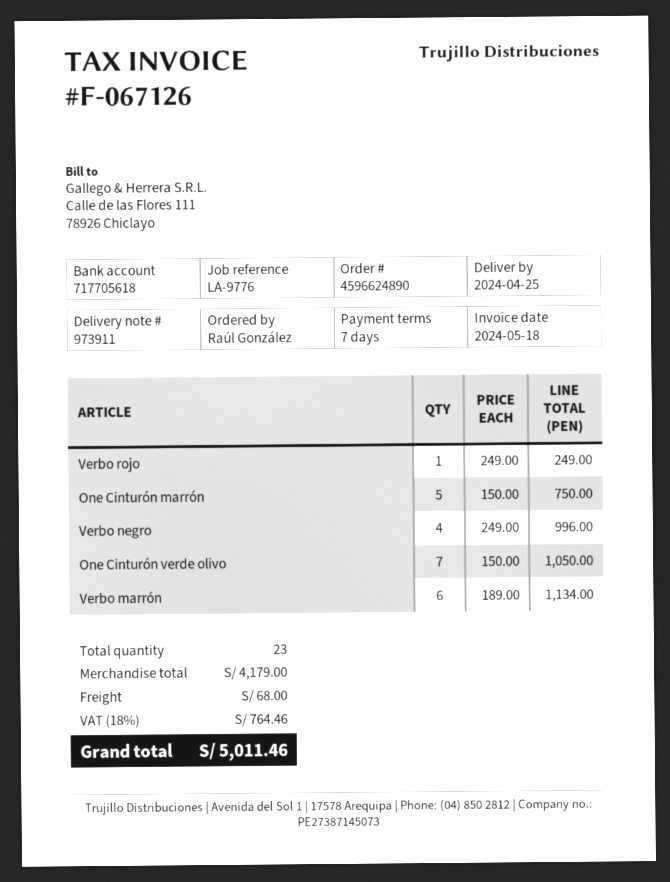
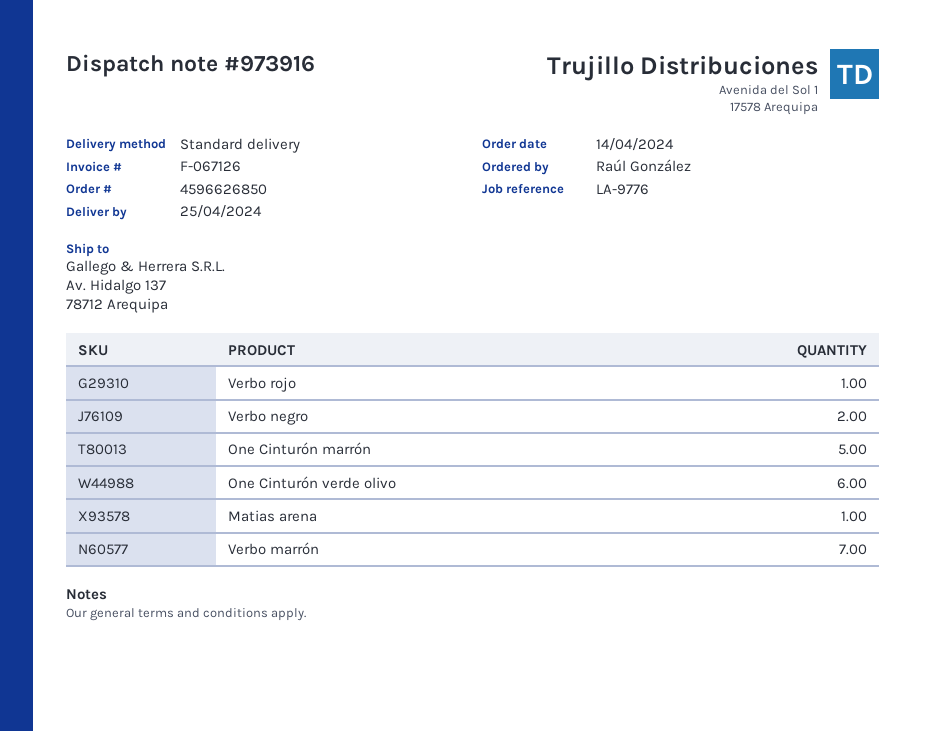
order number: 4596624890 -> 4596626850
delivery note number: 973911 -> 973916
Verbo negro: 4 -> 2
One Cinturón verde olivo: 7 -> 6
Verbo marrón: 6 -> 7
Matias arena: none -> 1

